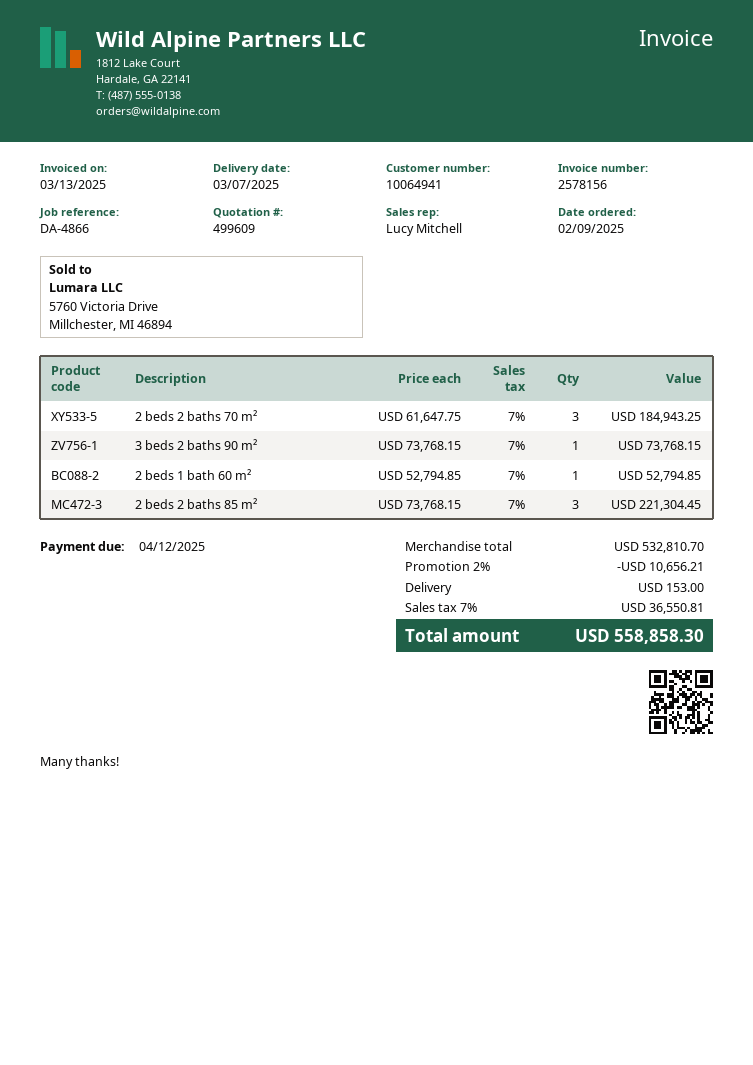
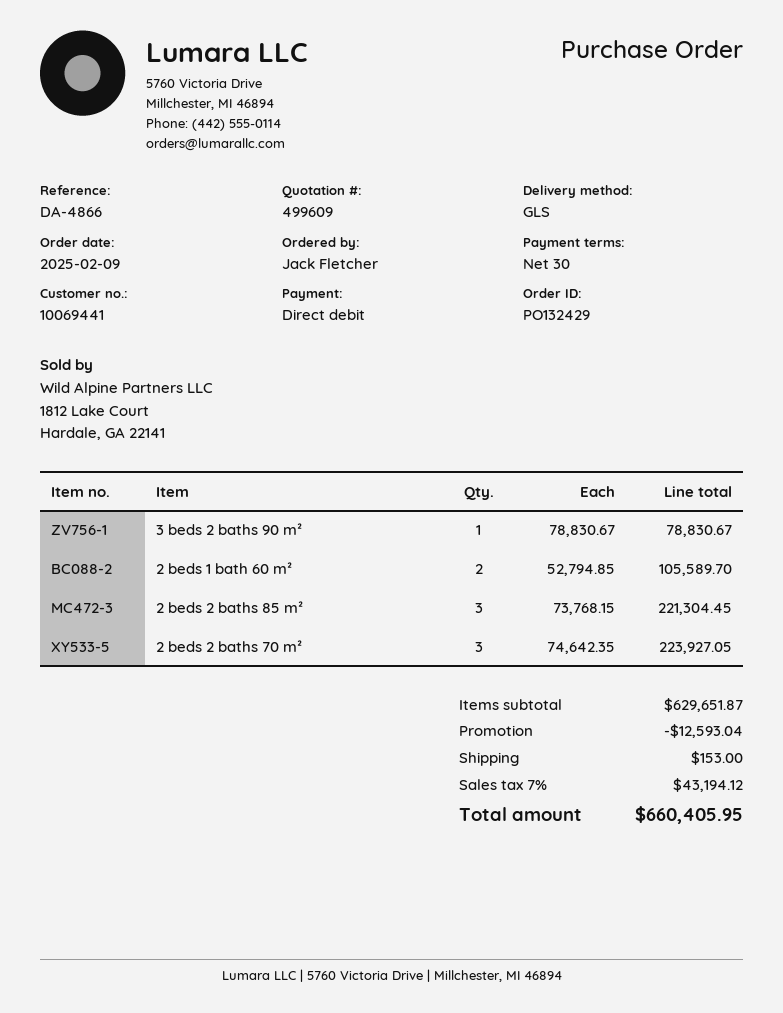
customer number: 10064941 -> 10069441
2 beds 2 baths 70 m²: 3 x 61647.75 = 184943.25 -> 3 x 74642.35 = 223927.05
3 beds 2 baths 90 m²: 1 x 73768.15 = 73768.15 -> 1 x 78830.67 = 78830.67
2 beds 1 bath 60 m²: 1 x 52794.85 = 52794.85 -> 2 x 52794.85 = 105589.70
subtotal: 532810.70 -> 629651.87
discount: 10656.21 -> 12593.04
tax: 7% = 36550.81 -> 7% = 43194.12
total: 558858.30 -> 660405.95

